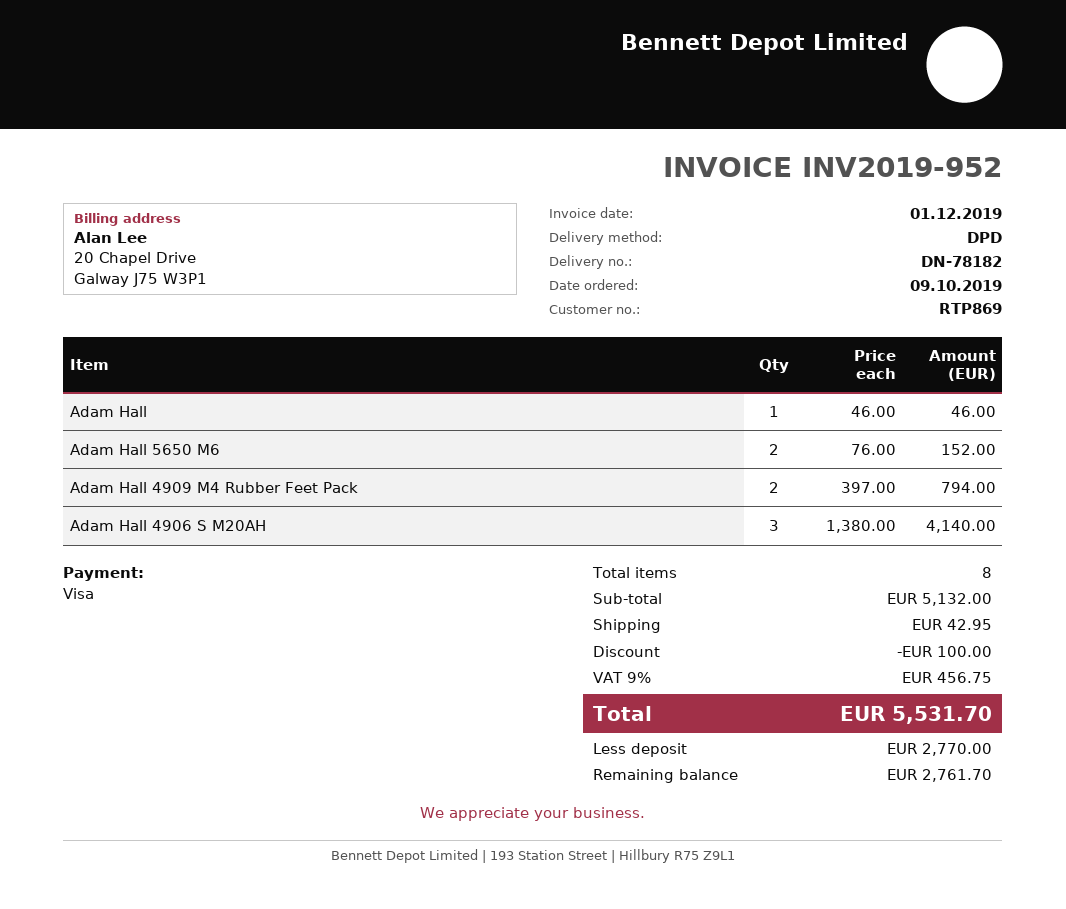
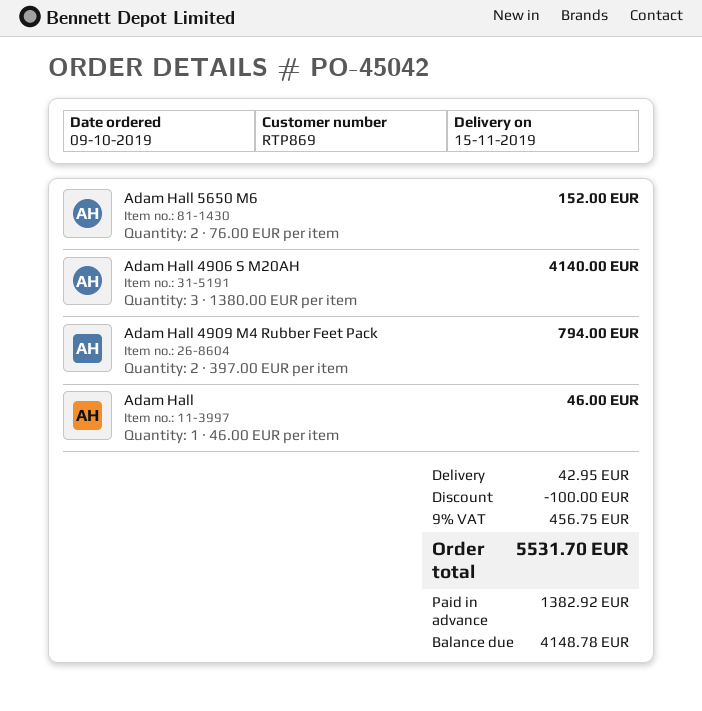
deposit: 2770.00 -> 1382.92
balance: 2761.70 -> 4148.78

